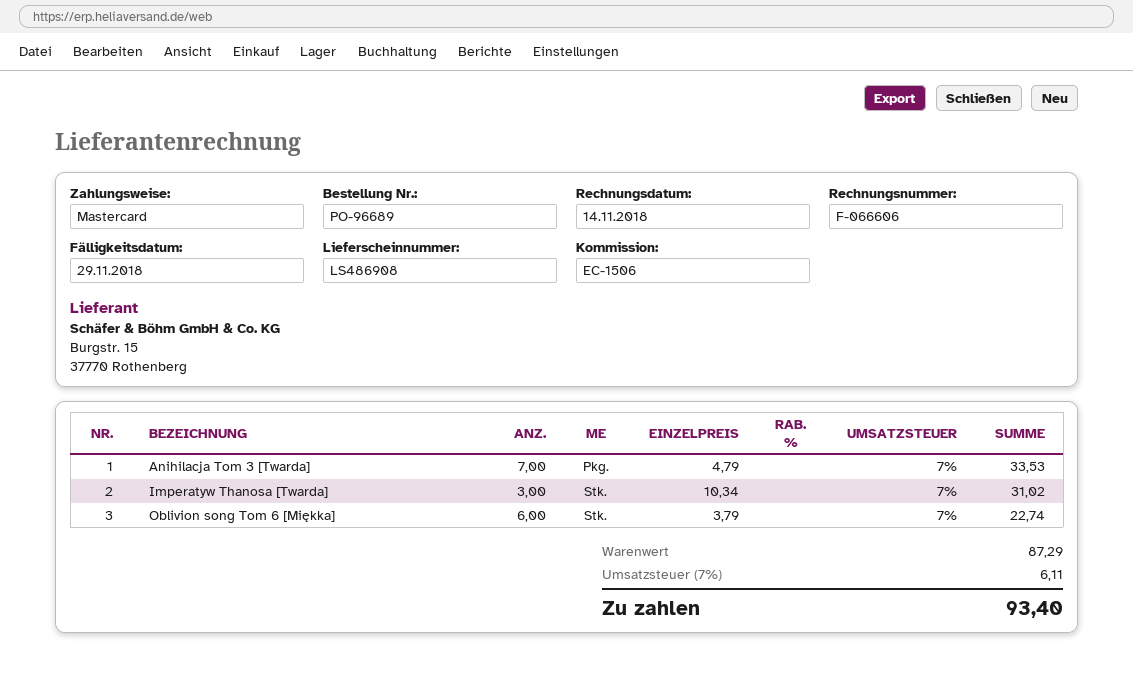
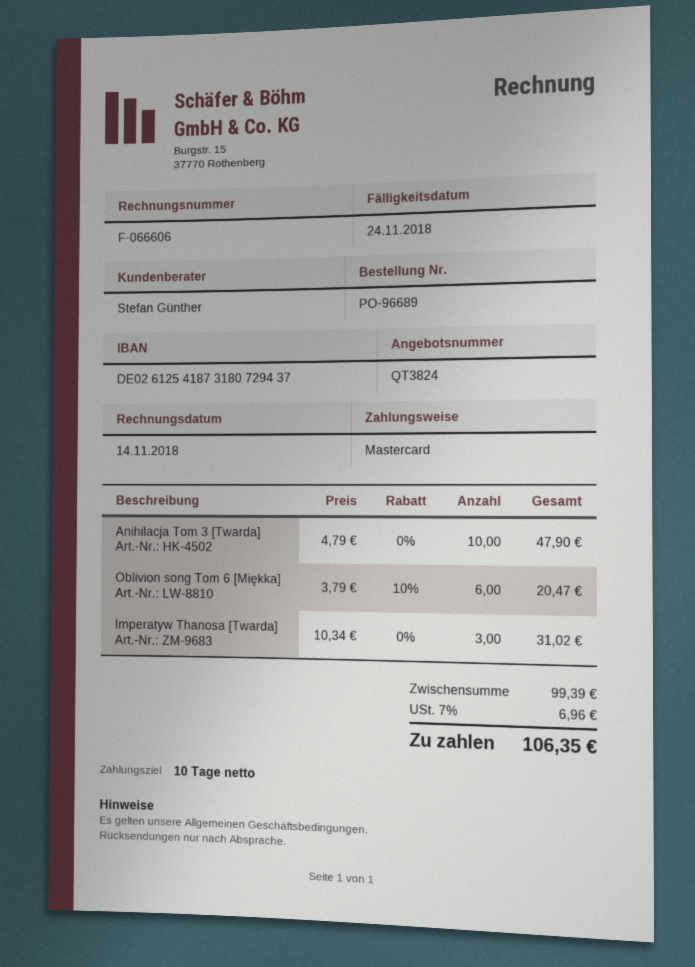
due date: 2018-11-29 -> 2018-11-24
Anihilacja Tom 3 [Twarda]: 7 x 4.79 = 33.53 -> 10 x 4.79 = 47.90
Oblivion song Tom 6 [Miękka]: 6 x 3.79 = 22.74 -> 6 x 3.79 - 10% = 20.47
subtotal: 87.29 -> 99.39
tax: 7% = 6.11 -> 7% = 6.96
total: 93.40 -> 106.35

